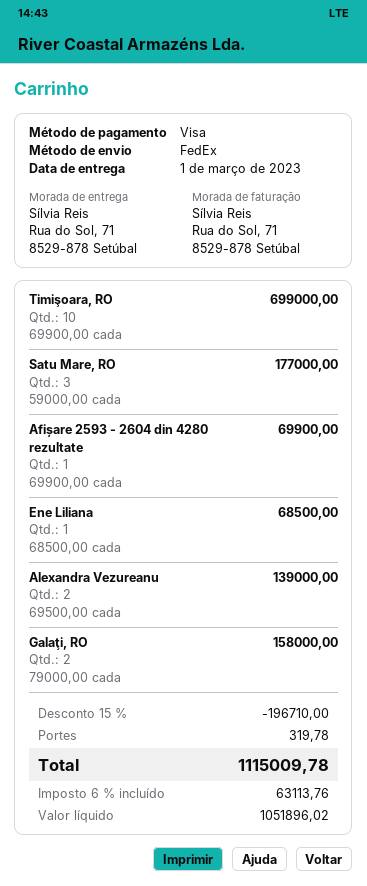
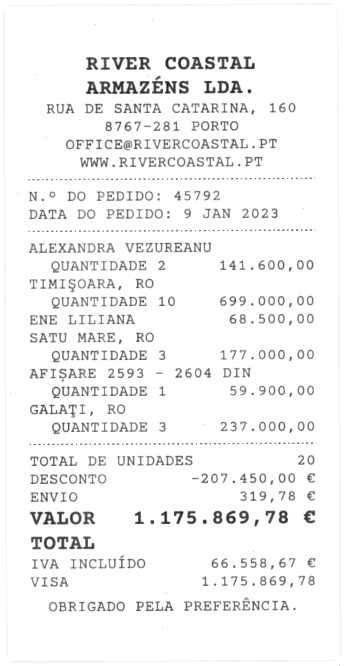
Afișare 2593 - 2604 din 4280 rezultate: 1 for 69900.00 -> 1 for 59900.00
Alexandra Vezureanu: 2 for 139000.00 -> 2 for 141600.00
Galaţi, RO: 2 for 158000.00 -> 3 for 237000.00
discount: 196710.00 -> 207450.00
tax: 63113.76 -> 66558.67
total: 1115009.78 -> 1175869.78

